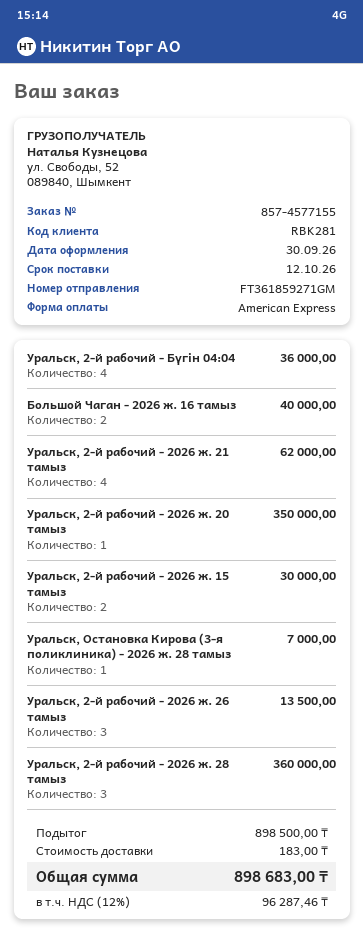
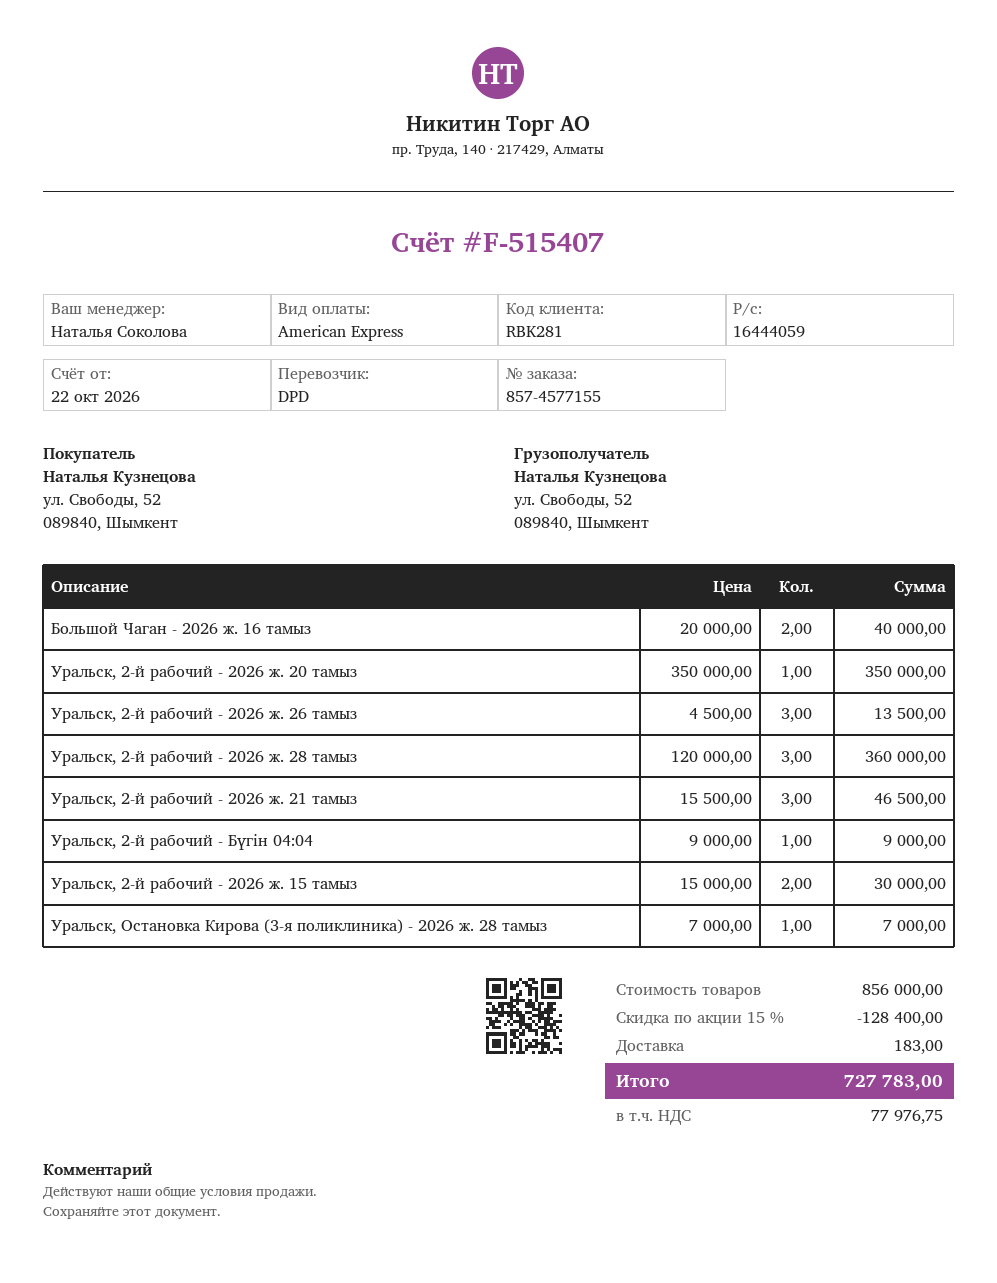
Уральск, 2-й рабочий - Бүгін 04:04: 4 for 36000.00 -> 1 for 9000.00
Уральск, 2-й рабочий - 2026 ж. 21 тамыз: 4 for 62000.00 -> 3 for 46500.00
subtotal: 898500.00 -> 856000.00
discount: none -> 15% = 128400.00
tax: 96287.46 -> 77976.75
total: 898683.00 -> 727783.00

